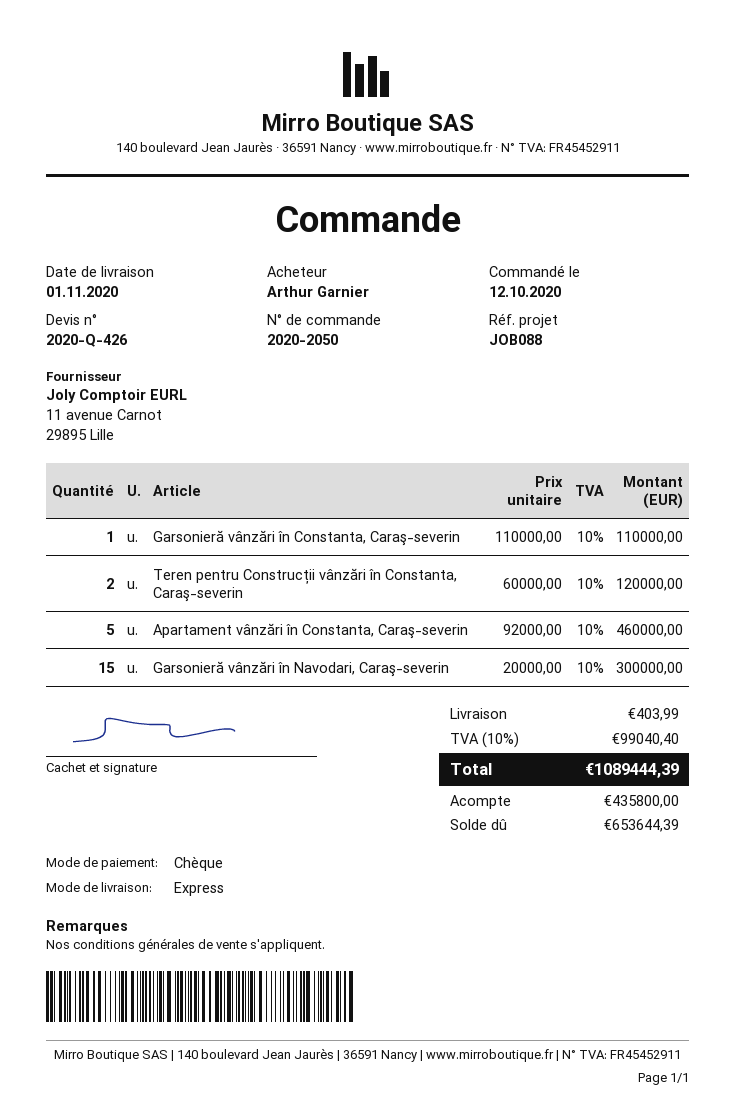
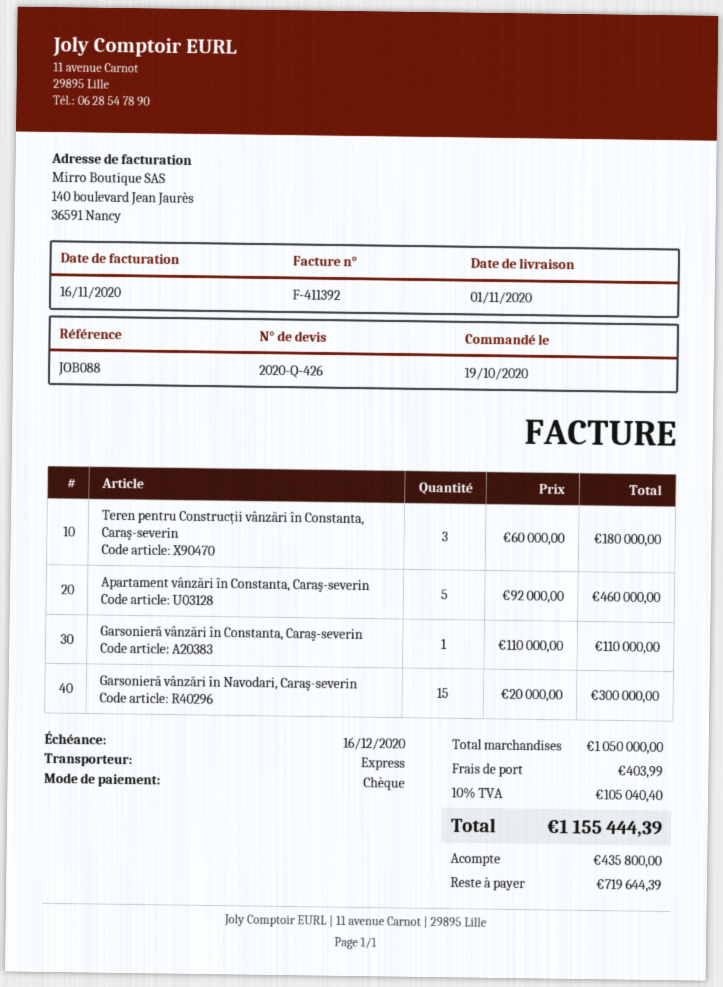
order date: 2020-10-12 -> 2020-10-19
Teren pentru Construcții vânzări în Constanta, Caraş-severin: 2 x 60000.00 = 120000.00 -> 3 x 60000.00 = 180000.00
tax: 10% = 99040.40 -> 10% = 105040.40
total: 1089444.39 -> 1155444.39
balance: 653644.39 -> 719644.39

